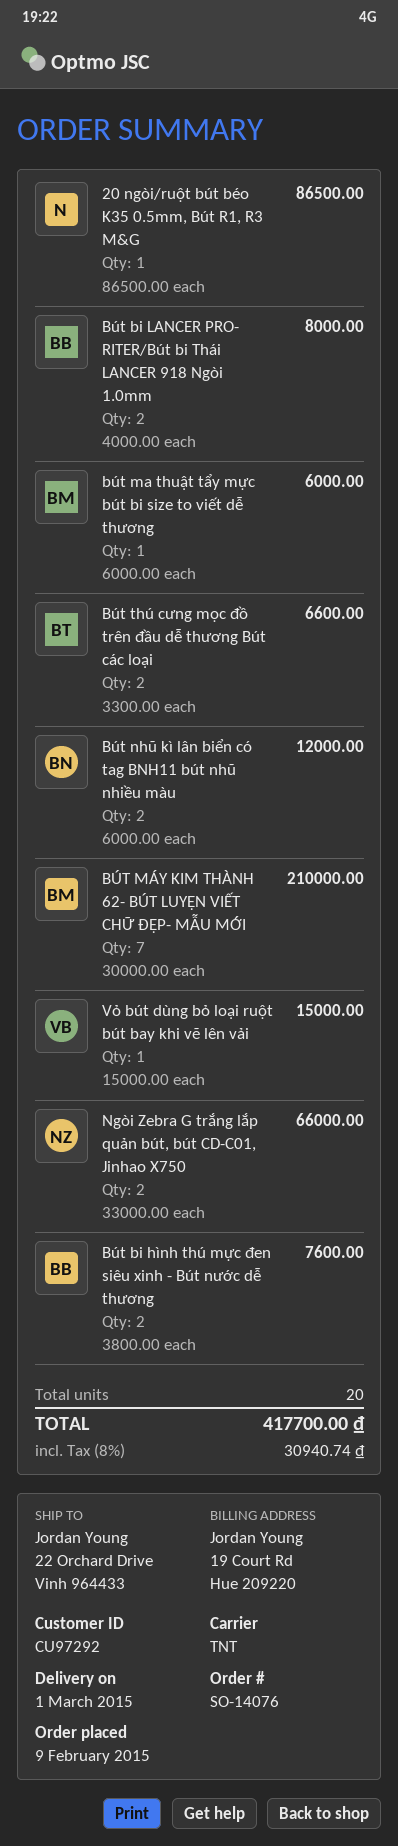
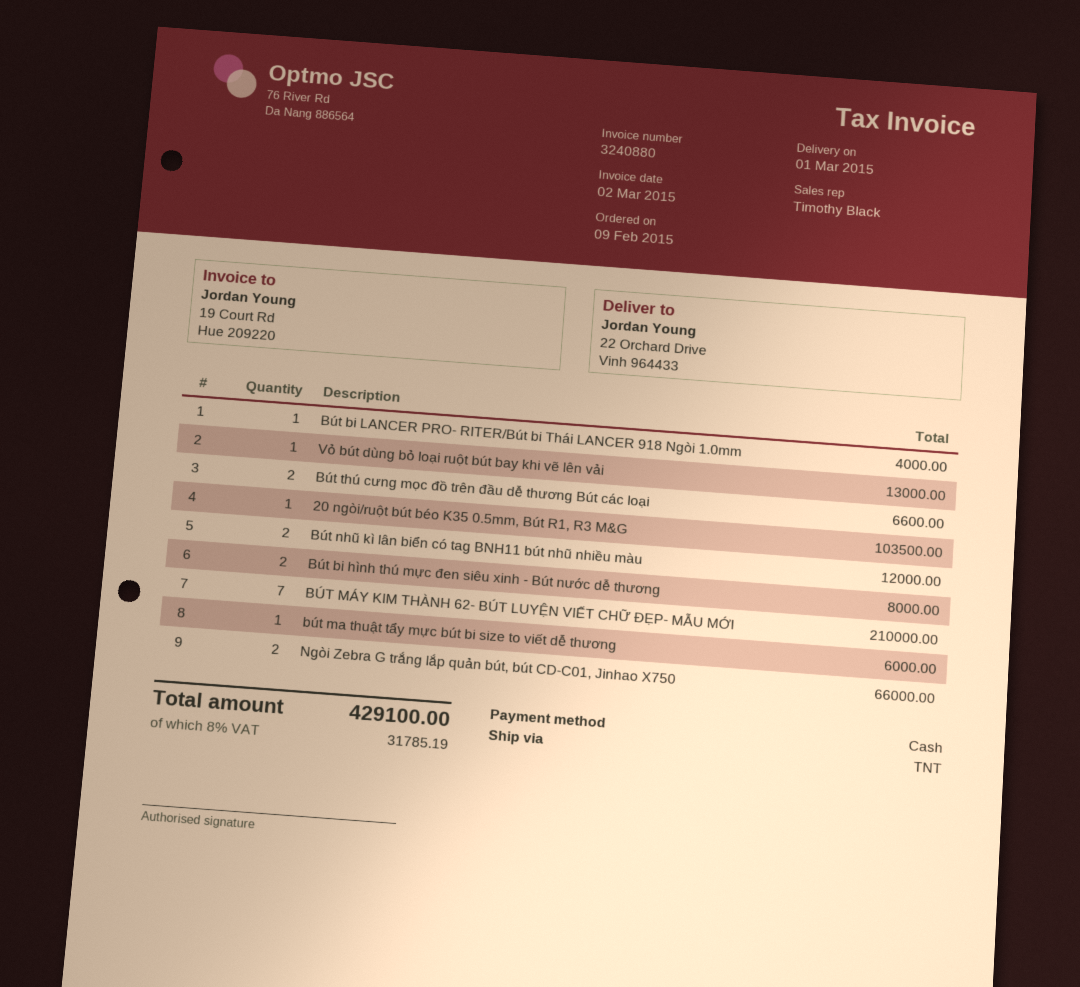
20 ngòi/ruột bút béo K35 0.5mm, Bút R1, R3 M&G: 1 for 86500.00 -> 1 for 103500.00
Bút bi LANCER PRO- RITER/Bút bi Thái LANCER 918 Ngòi 1.0mm: 2 for 8000.00 -> 1 for 4000.00
Vỏ bút dùng bỏ loại ruột bút bay khi vẽ lên vải: 1 for 15000.00 -> 1 for 13000.00
Bút bi hình thú mực đen siêu xinh - Bút nước dễ thương: 2 for 7600.00 -> 2 for 8000.00
tax: 8% = 30940.74 -> 8% = 31785.19
total: 417700.00 -> 429100.00

